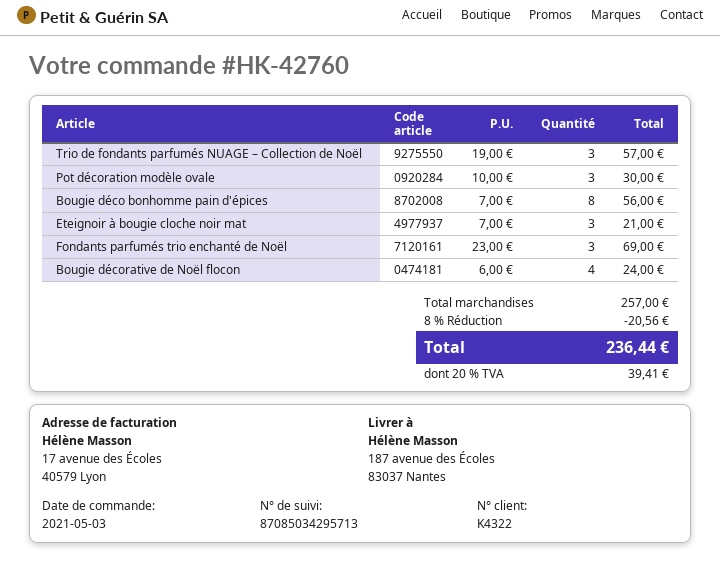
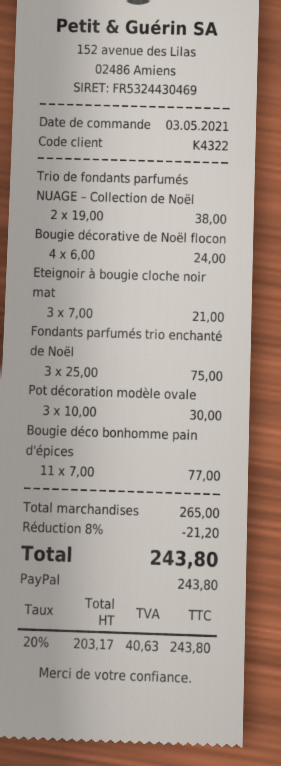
Trio de fondants parfumés NUAGE – Collection de Noël: 3 x 19.00 = 57.00 -> 2 x 19.00 = 38.00
Bougie déco bonhomme pain d'épices: 8 x 7.00 = 56.00 -> 11 x 7.00 = 77.00
Fondants parfumés trio enchanté de Noël: 3 x 23.00 = 69.00 -> 3 x 25.00 = 75.00
subtotal: 257.00 -> 265.00
discount: 8% = 20.56 -> 8% = 21.20
tax: 20% = 39.41 -> 20% = 40.63
total: 236.44 -> 243.80

